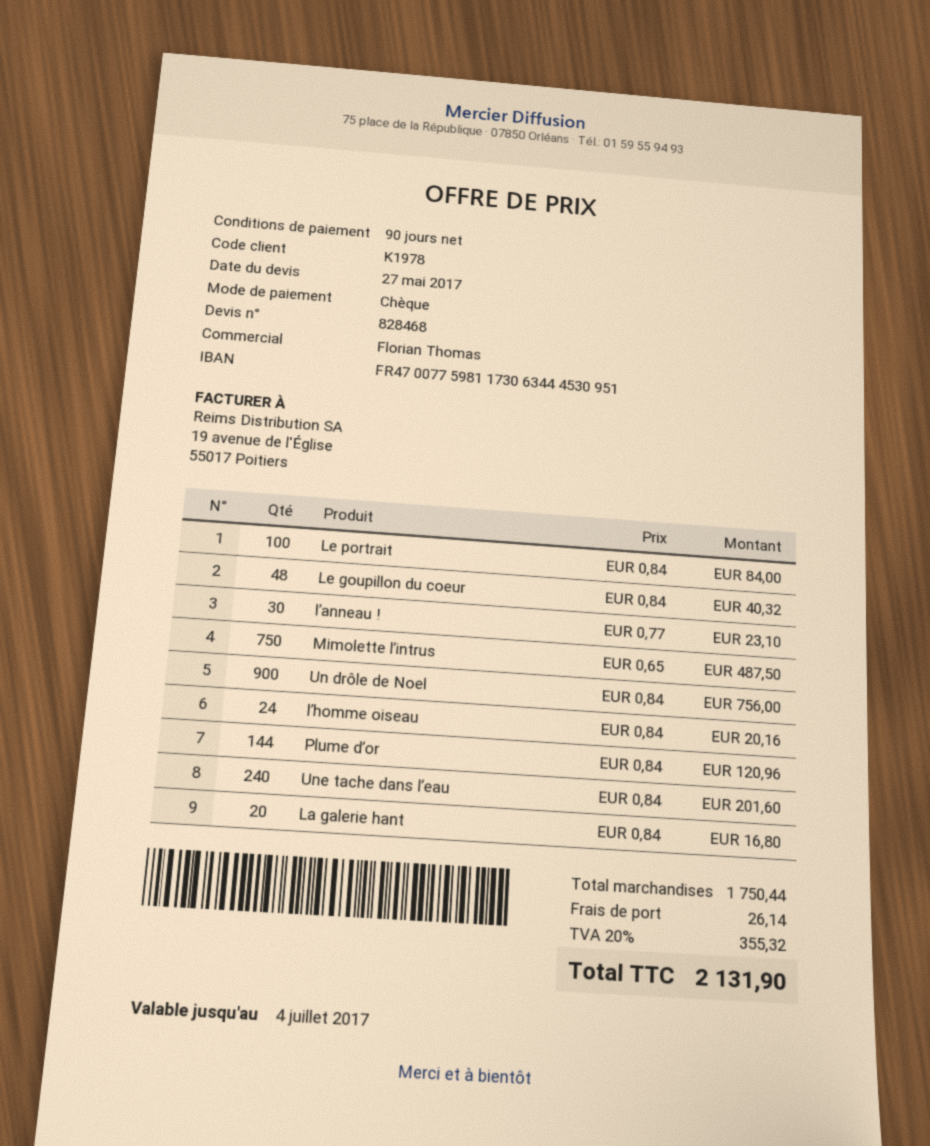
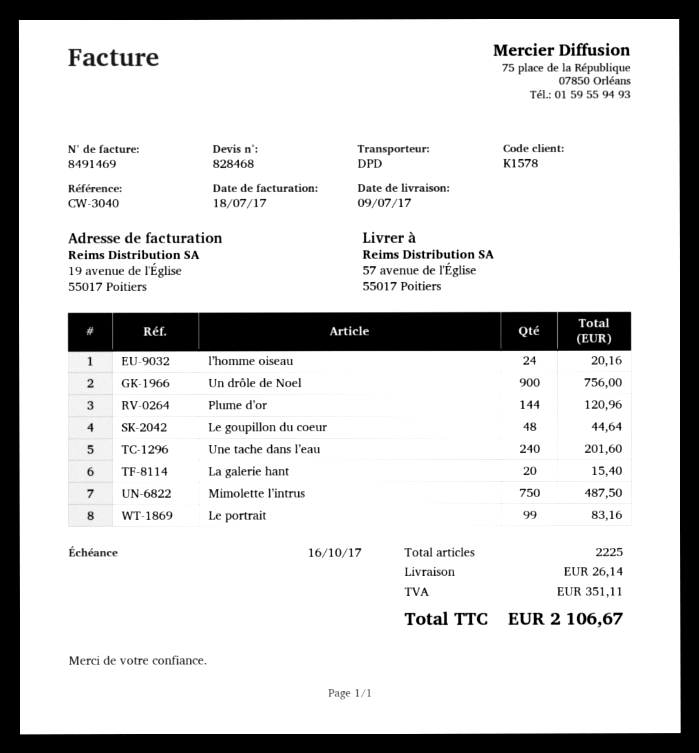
customer number: K1978 -> K1578
Le portrait: 100 for 84.00 -> 99 for 83.16
Le goupillon du coeur: 48 for 40.32 -> 48 for 44.64
l’anneau !: 30 for 23.10 -> none
La galerie hant: 20 for 16.80 -> 20 for 15.40
tax: 355.32 -> 351.11
total: 2131.90 -> 2106.67

